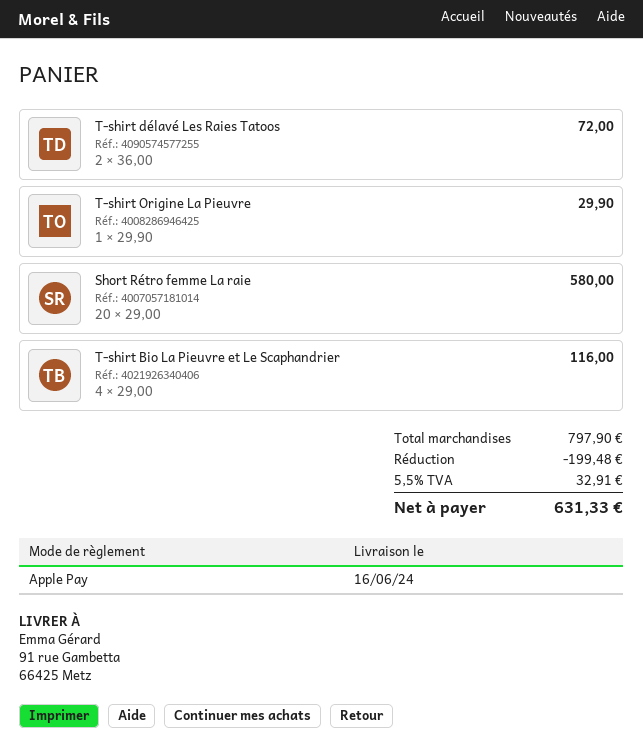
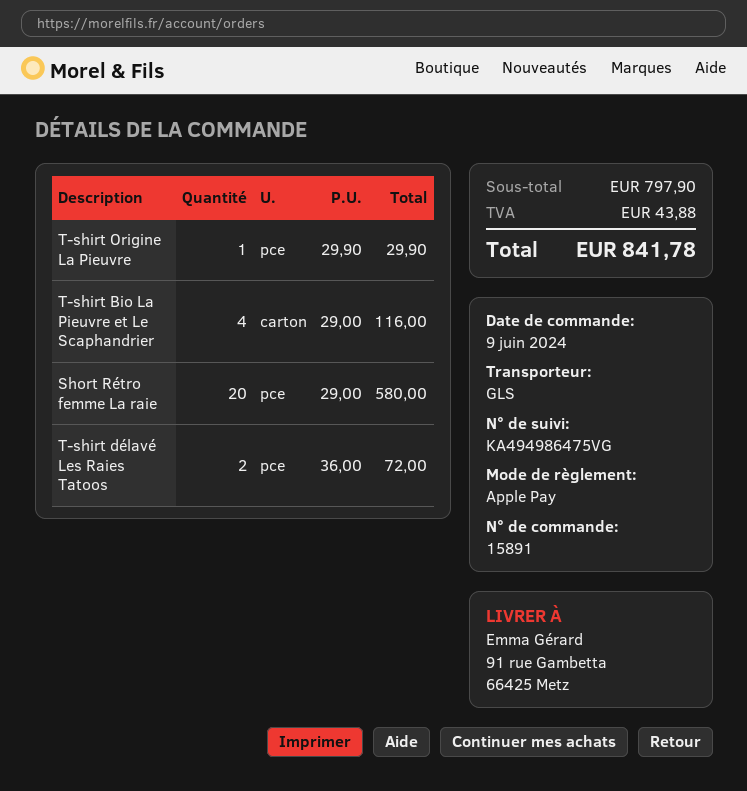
discount: 199.48 -> none
tax: 32.91 -> 43.88
total: 631.33 -> 841.78

